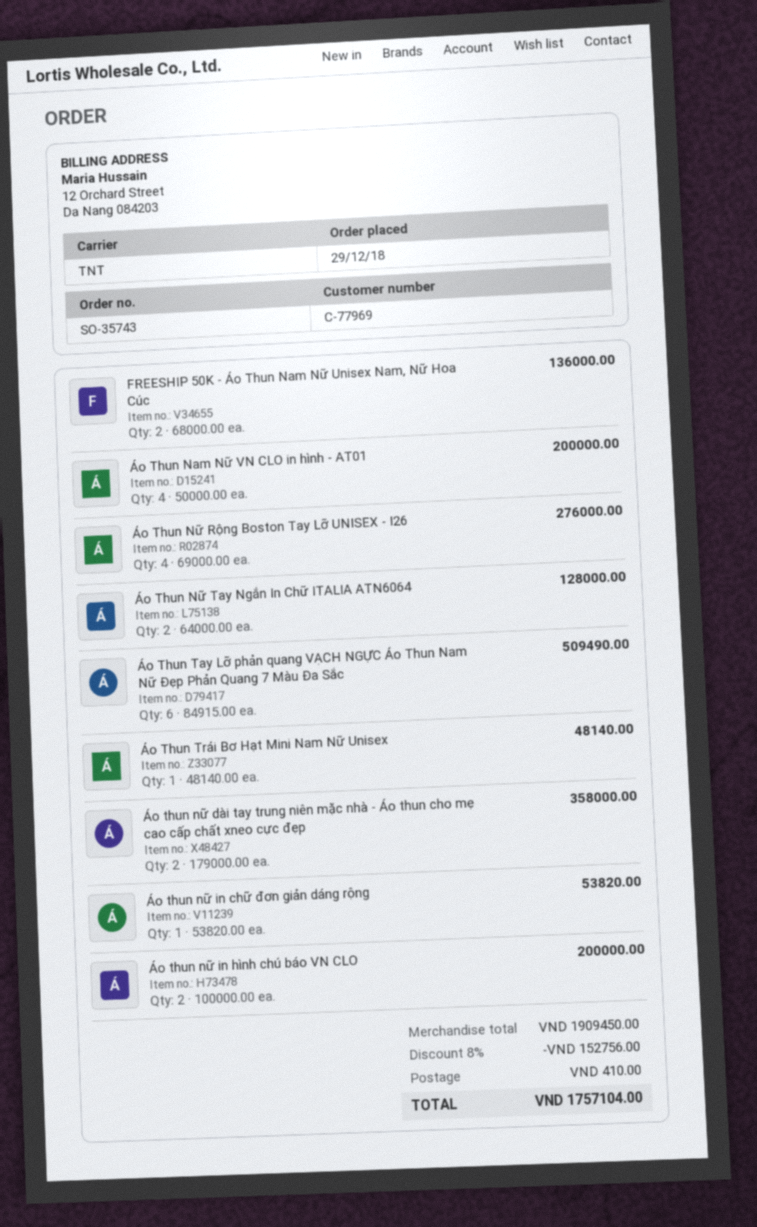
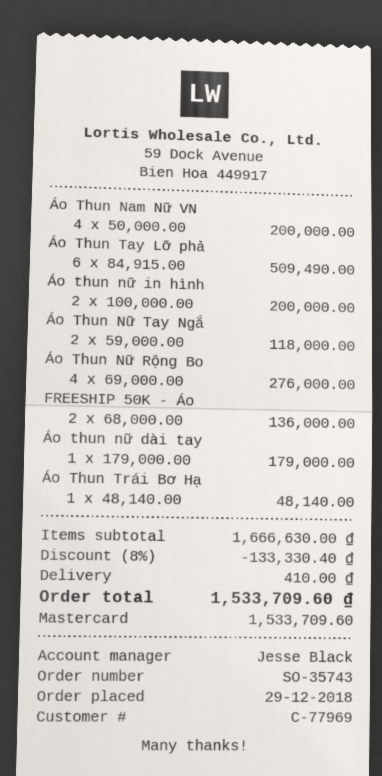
Áo Thun Nữ Tay Ngắn In Chữ ITALIA ATN6064: 2 x 64000.00 = 128000.00 -> 2 x 59000.00 = 118000.00
Áo thun nữ dài tay trung niên mặc nhà - Áo thun cho mẹ cao cấp chất xneo cực đẹp: 2 x 179000.00 = 358000.00 -> 1 x 179000.00 = 179000.00
Áo thun nữ in chữ đơn giản dáng rộng: 1 x 53820.00 = 53820.00 -> none
subtotal: 1909450.00 -> 1666630.00
discount: 8% = 152756.00 -> 8% = 133330.40
total: 1757104.00 -> 1533709.60

